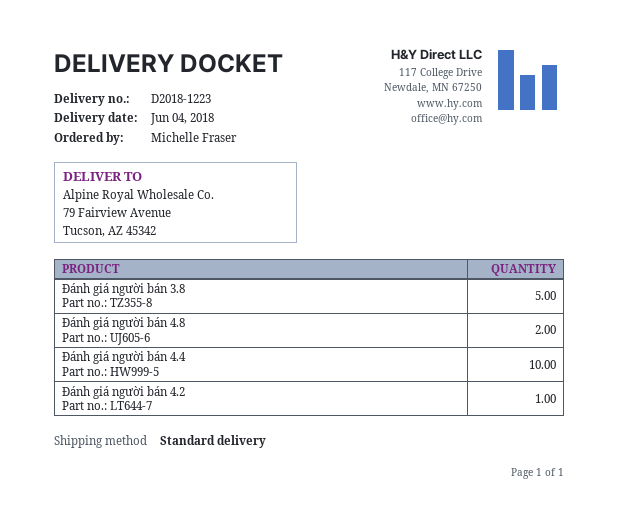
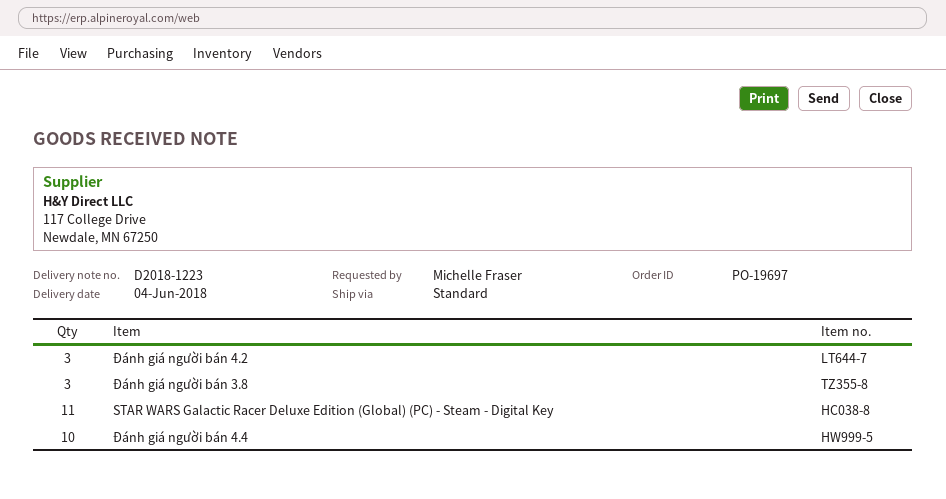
Đánh giá người bán 3.8: 5 -> 3
Đánh giá người bán 4.8: 2 -> none
Đánh giá người bán 4.2: 1 -> 3
STAR WARS Galactic Racer Deluxe Edition (Global) (PC) - Steam - Digital Key: none -> 11

